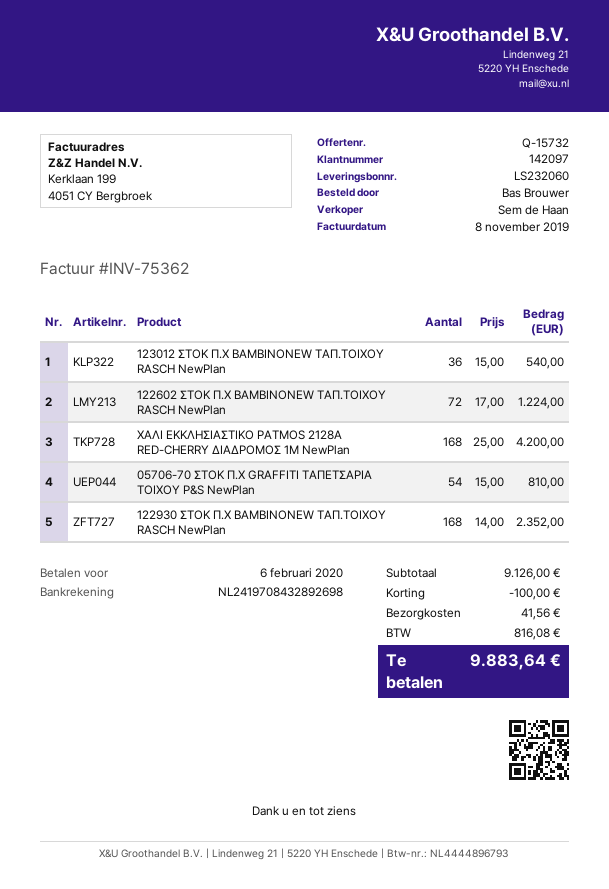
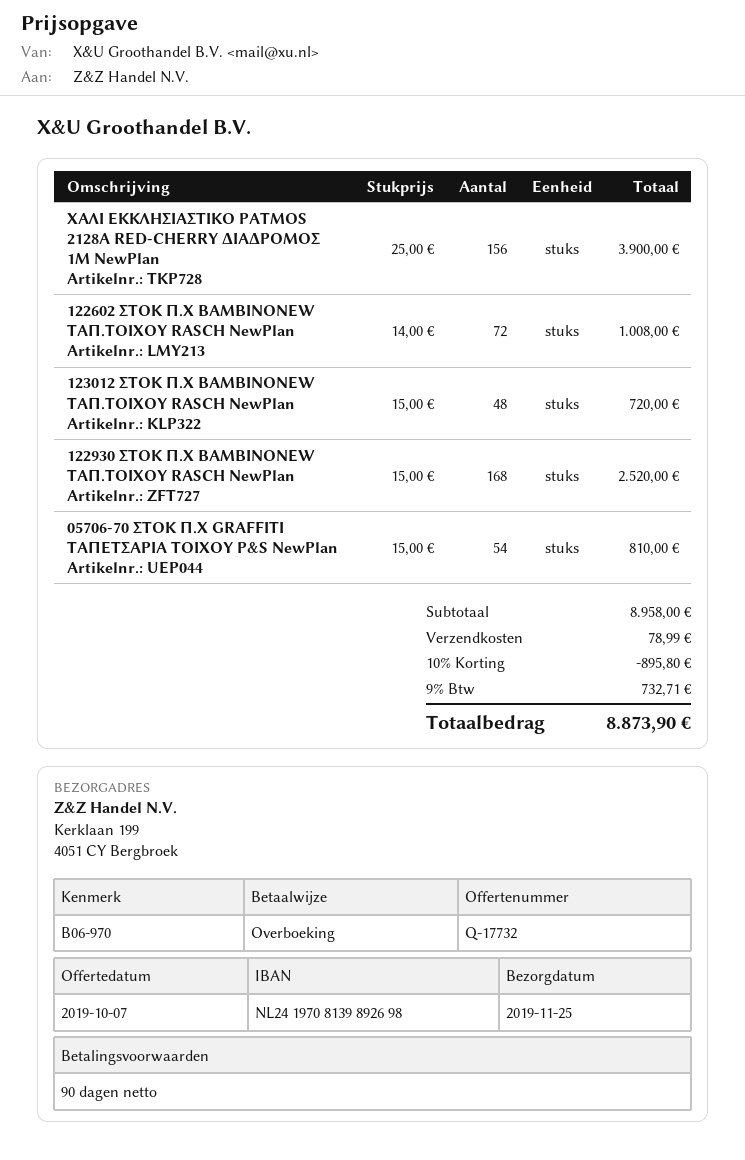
quote number: Q-15732 -> Q-17732
bank account: NL2419708432892698 -> NL2419708139892698
123012 ΣΤΟΚ Π.Χ BAΜBINONEW ΤΑΠ.ΤΟΙΧΟΥ RASCH NewPlan: 36 x 15.00 = 540.00 -> 48 x 15.00 = 720.00
122602 ΣΤΟΚ Π.Χ ΒΑΜΒΙΝΟNEW TAΠ.ΤΟΙΧΟΥ RASCH NewPlan: 72 x 17.00 = 1224.00 -> 72 x 14.00 = 1008.00
ΧΑΛΙ ΕΚΚΛΗΣΙΑΣΤΙΚΟ PATMOS 2128Α RED-CHERRY ΔΙΑΔΡΟΜΟΣ 1Μ NewPlan: 168 x 25.00 = 4200.00 -> 156 x 25.00 = 3900.00
122930 ΣΤΟΚ Π.Χ ΒΑΜΒΙΝΟNEW TAΠ.ΤΟΙΧΟΥ RASCH NewPlan: 168 x 14.00 = 2352.00 -> 168 x 15.00 = 2520.00
subtotal: 9126.00 -> 8958.00
discount: 100.00 -> 895.80
shipping: 41.56 -> 78.99
tax: 816.08 -> 732.71
total: 9883.64 -> 8873.90

